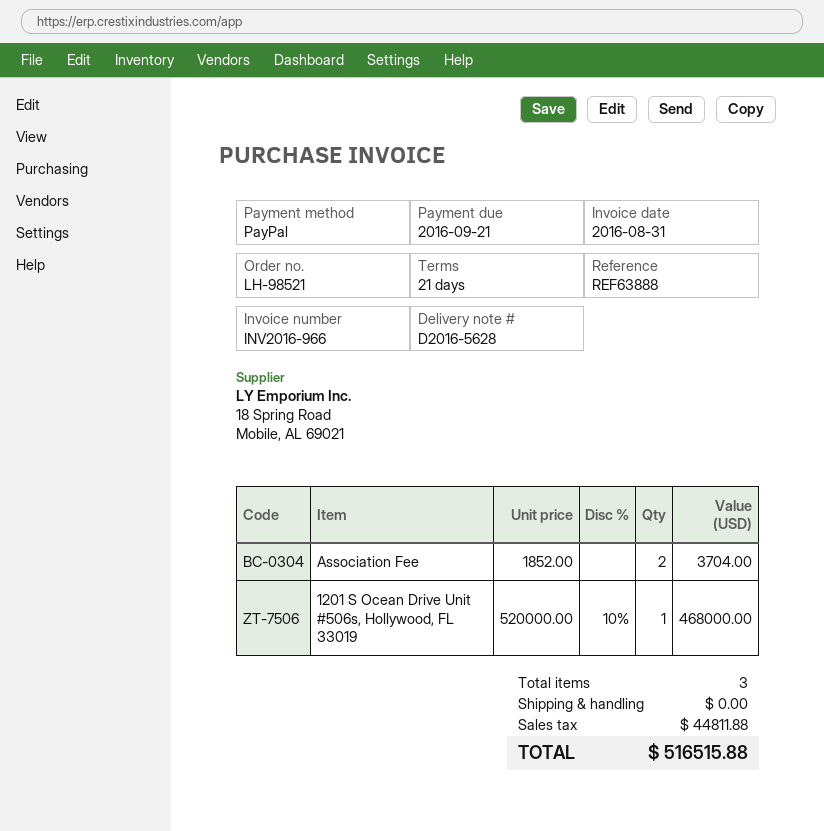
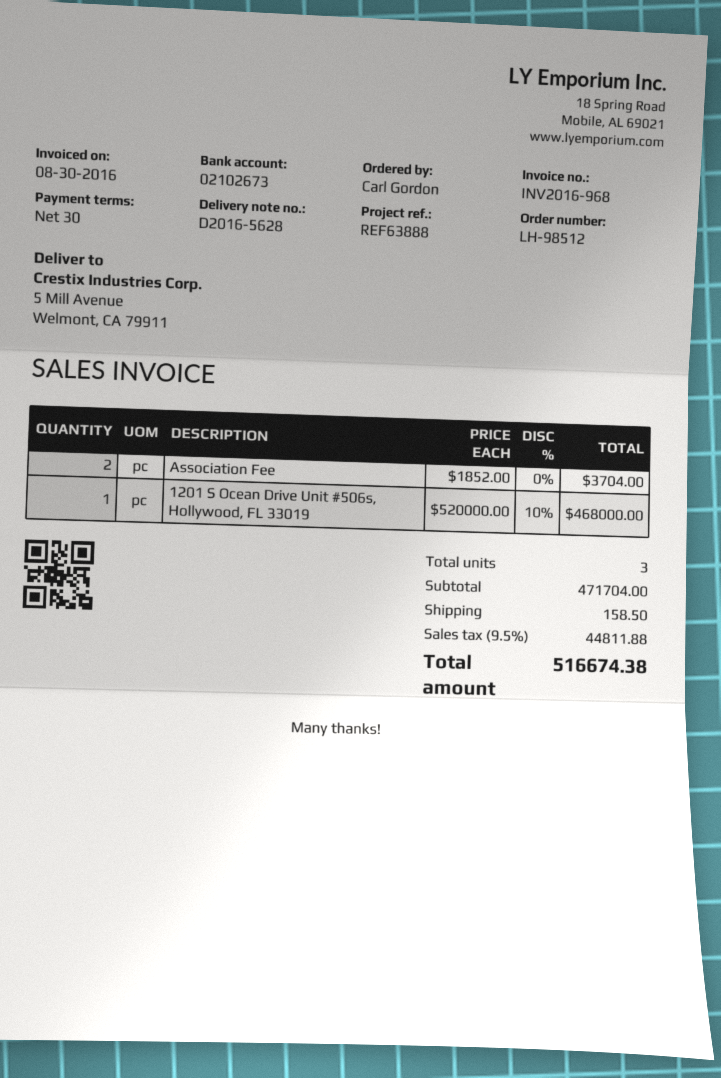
order number: LH-98521 -> LH-98512
invoice number: INV2016-966 -> INV2016-968
invoice date: 2016-08-31 -> 2016-08-30
payment terms: 21 days -> 30 days
shipping: 0.00 -> 158.50
total: 516515.88 -> 516674.38

